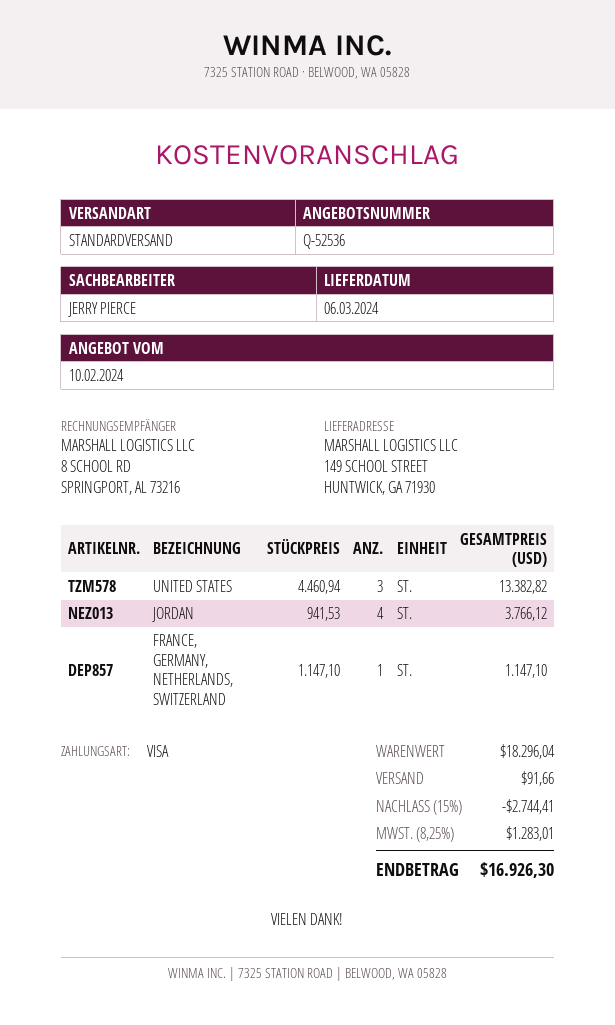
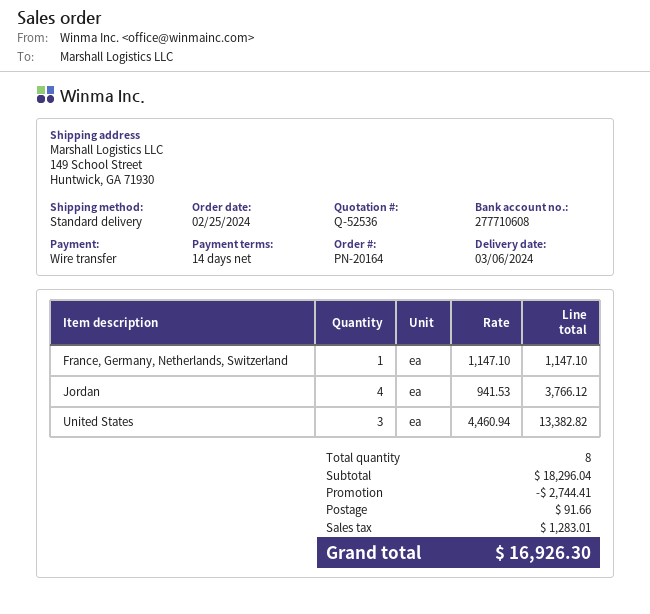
payment method: Visa -> bank transfer

